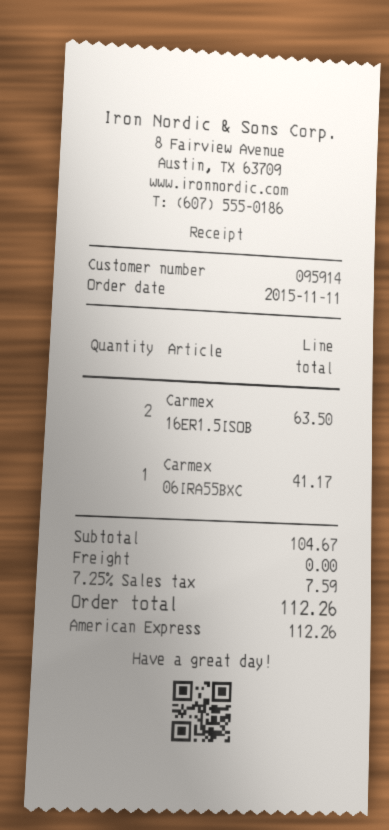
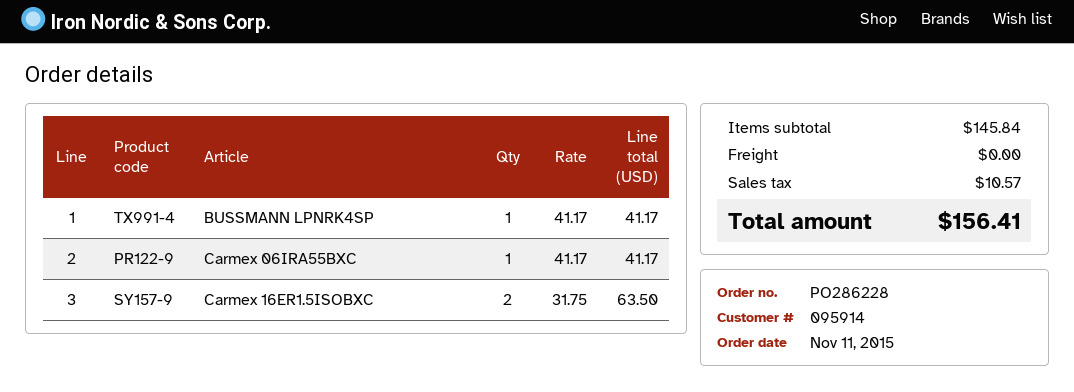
BUSSMANN LPNRK4SP: none -> 1 for 41.17
subtotal: 104.67 -> 145.84
tax: 7.59 -> 10.57
total: 112.26 -> 156.41

